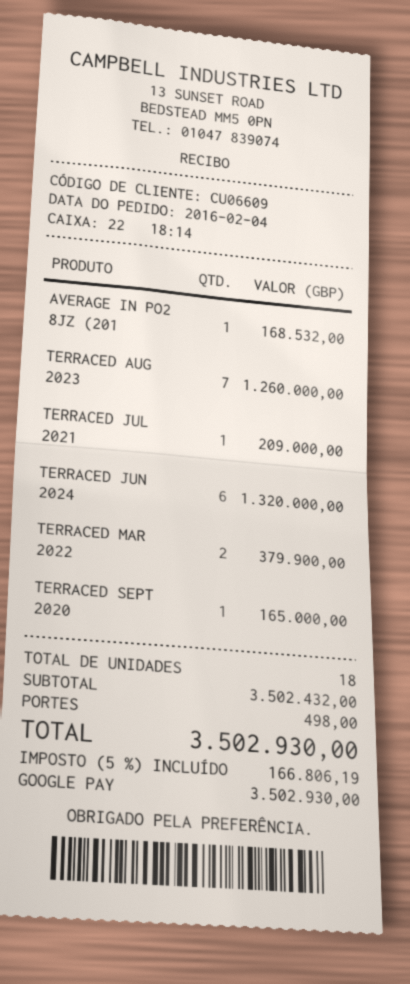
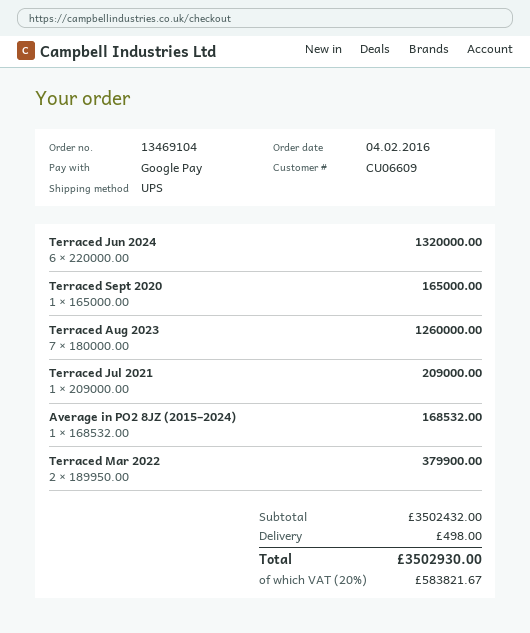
tax: 5% = 166806.19 -> 20% = 583821.67

